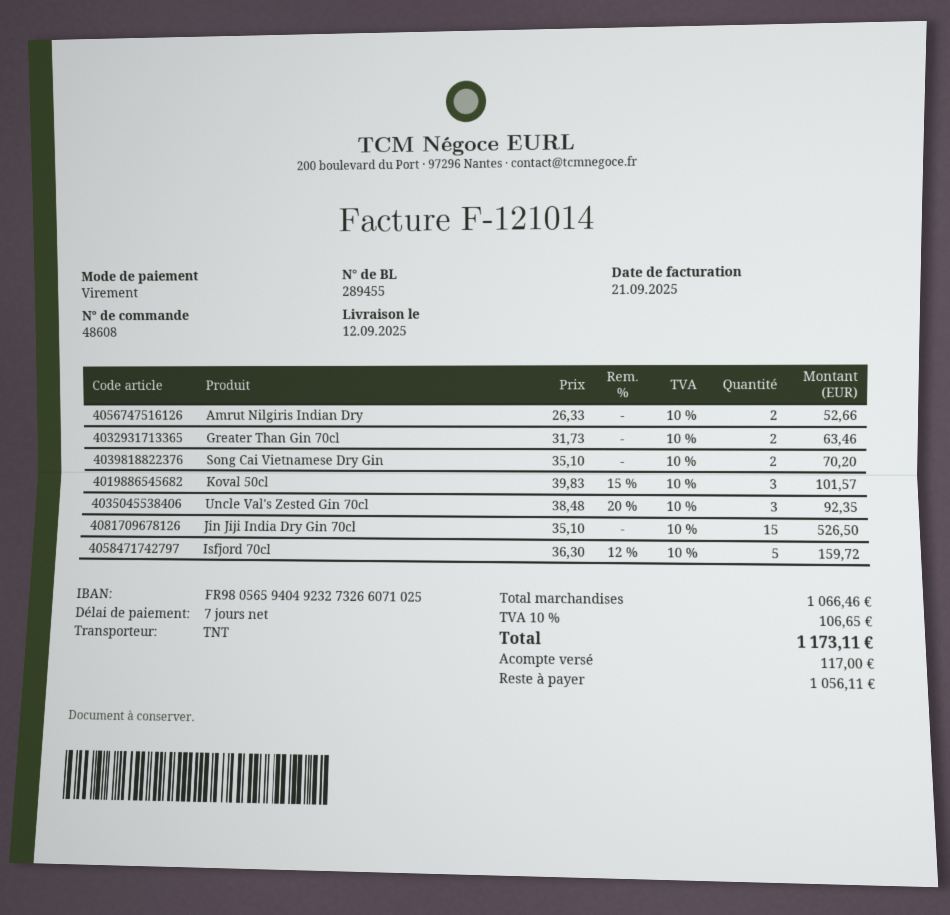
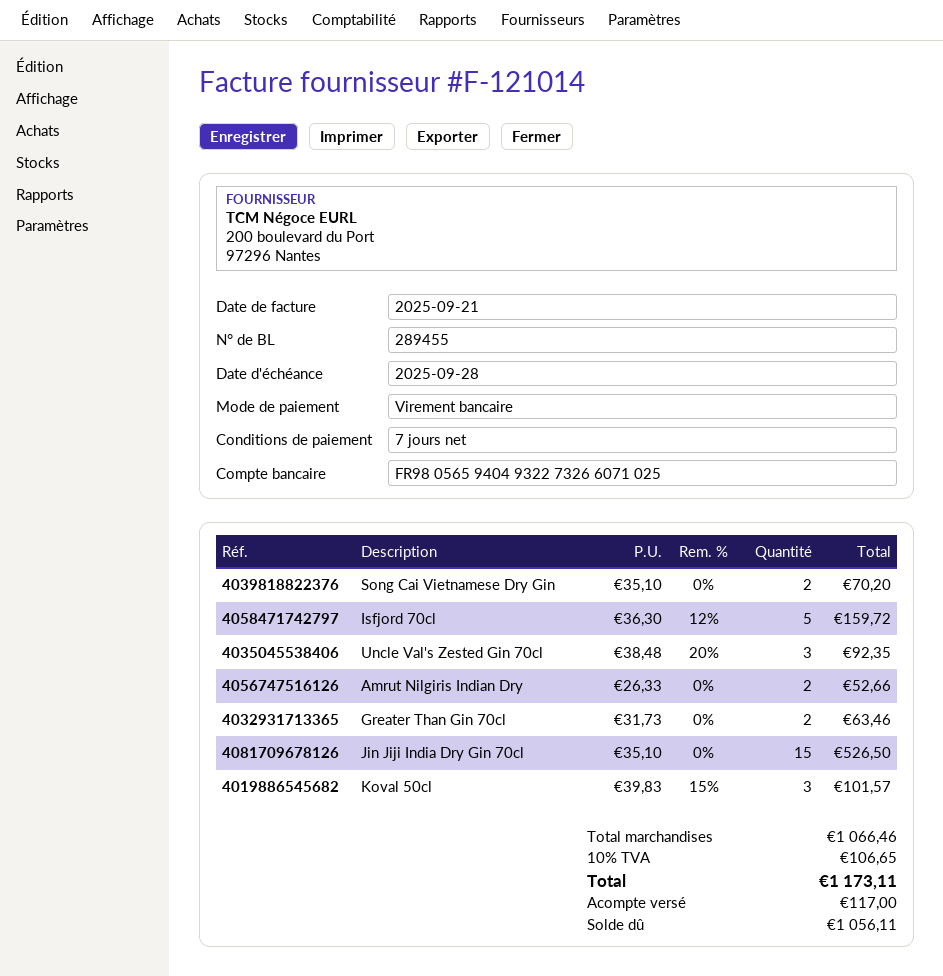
bank account: FR9805659404923273266071025 -> FR9805659404932273266071025

